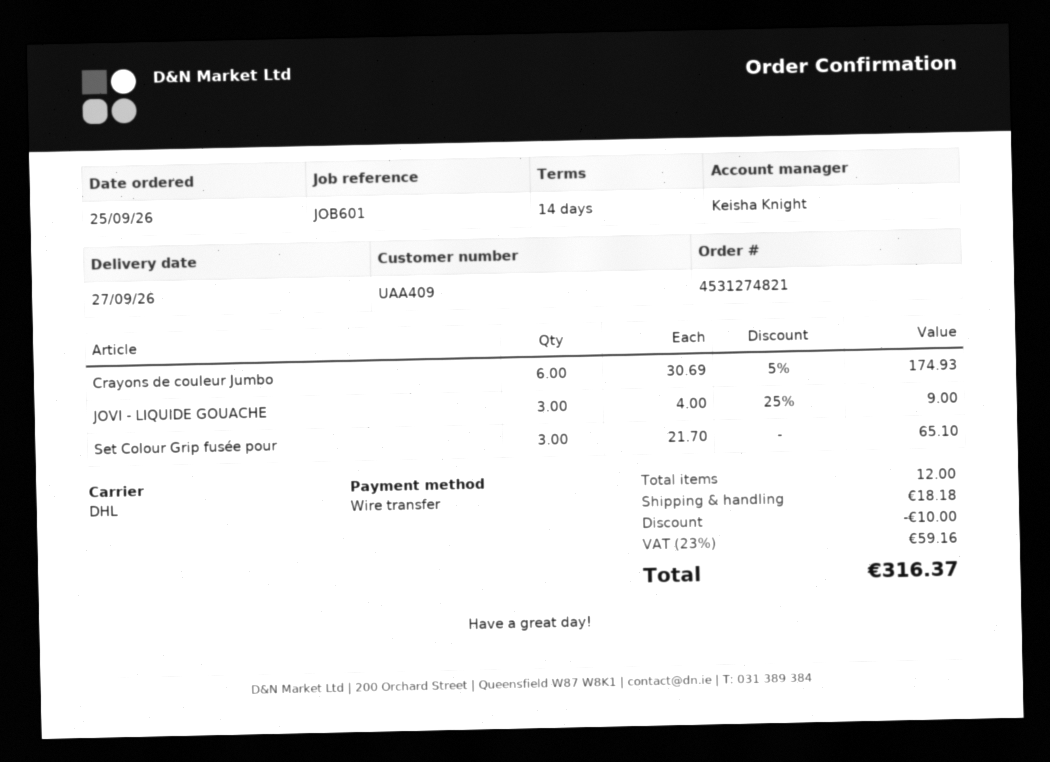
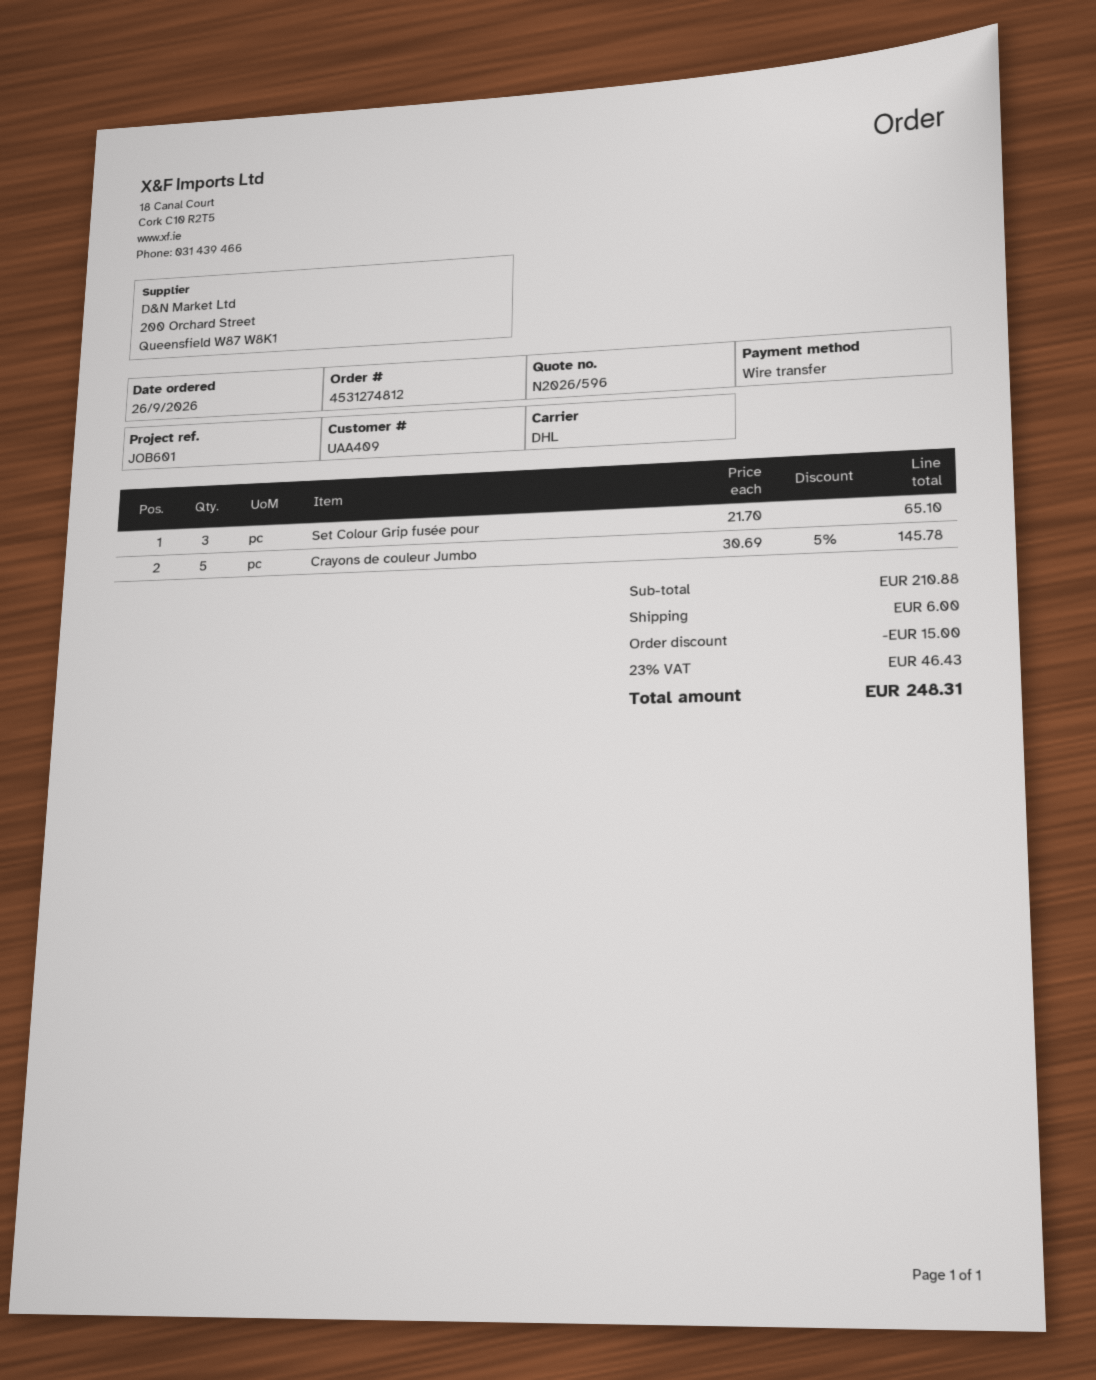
order number: 4531274821 -> 4531274812
order date: 2026-09-25 -> 2026-09-26
Crayons de couleur Jumbo: 6 x 30.69 - 5% = 174.93 -> 5 x 30.69 - 5% = 145.78
JOVI - LIQUIDE GOUACHE: 3 x 4.00 - 25% = 9.00 -> none
discount: 10.00 -> 15.00
shipping: 18.18 -> 6.00
tax: 23% = 59.16 -> 23% = 46.43
total: 316.37 -> 248.31

